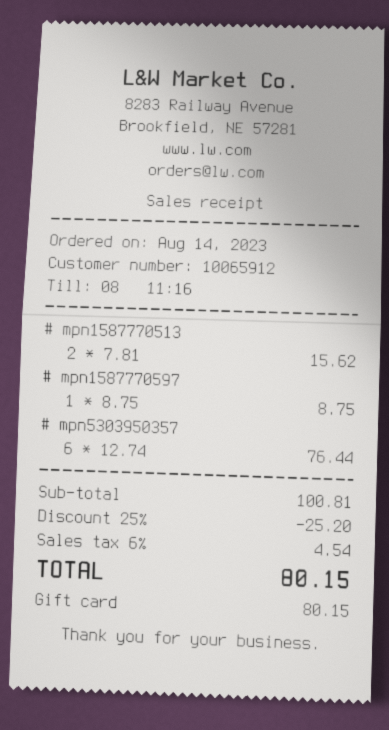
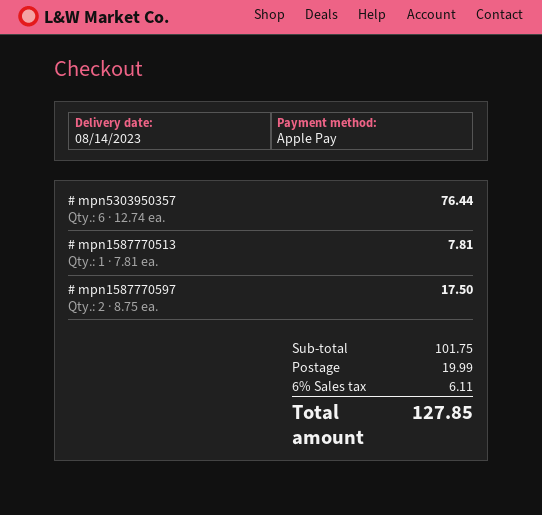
payment method: gift card -> Apple Pay
# mpn1587770513: 2 x 7.81 = 15.62 -> 1 x 7.81 = 7.81
# mpn1587770597: 1 x 8.75 = 8.75 -> 2 x 8.75 = 17.50
subtotal: 100.81 -> 101.75
discount: 25% = 25.20 -> none
shipping: none -> 19.99
tax: 6% = 4.54 -> 6% = 6.11
total: 80.15 -> 127.85

